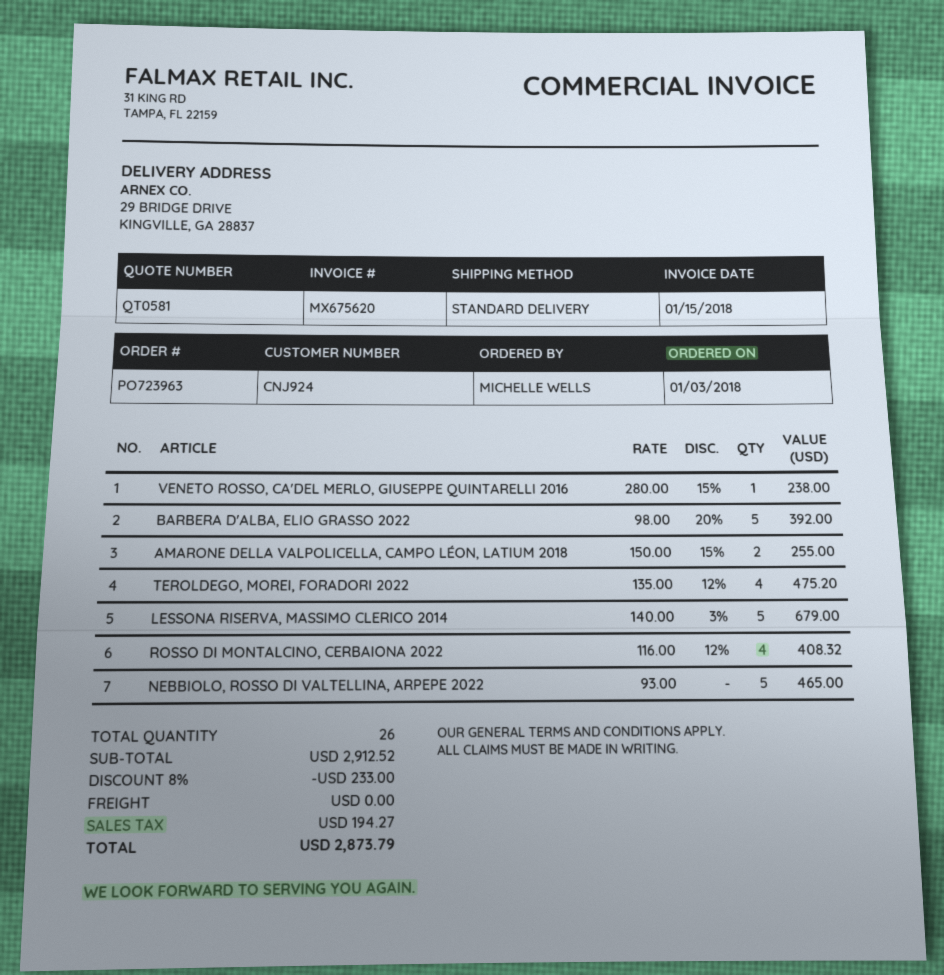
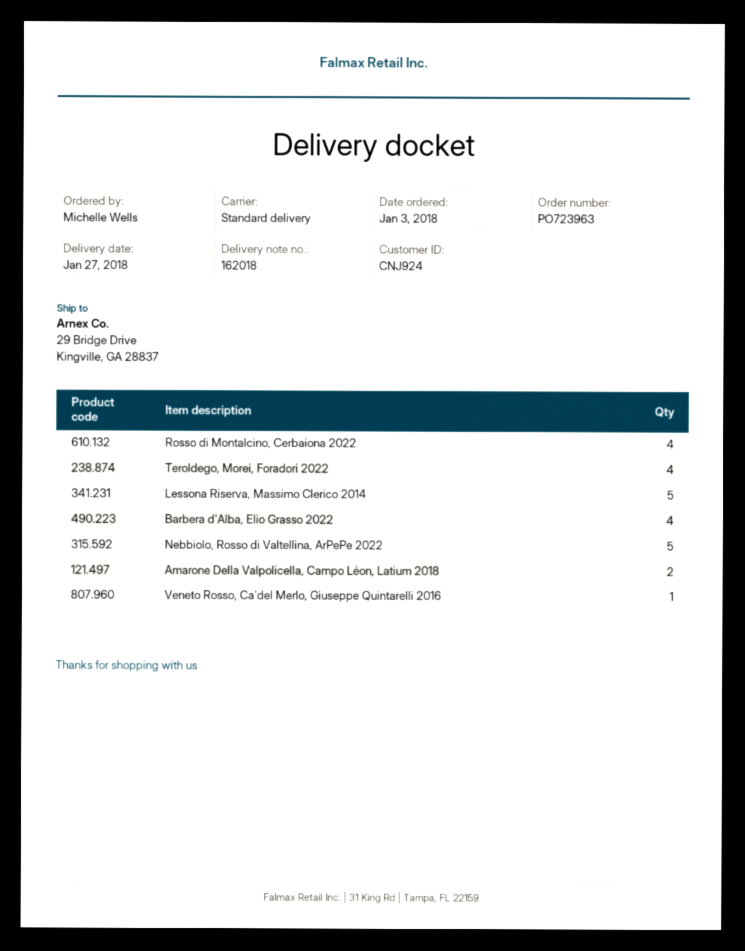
BARBERA D'ALBA, ELIO GRASSO 2022: 5 -> 4

